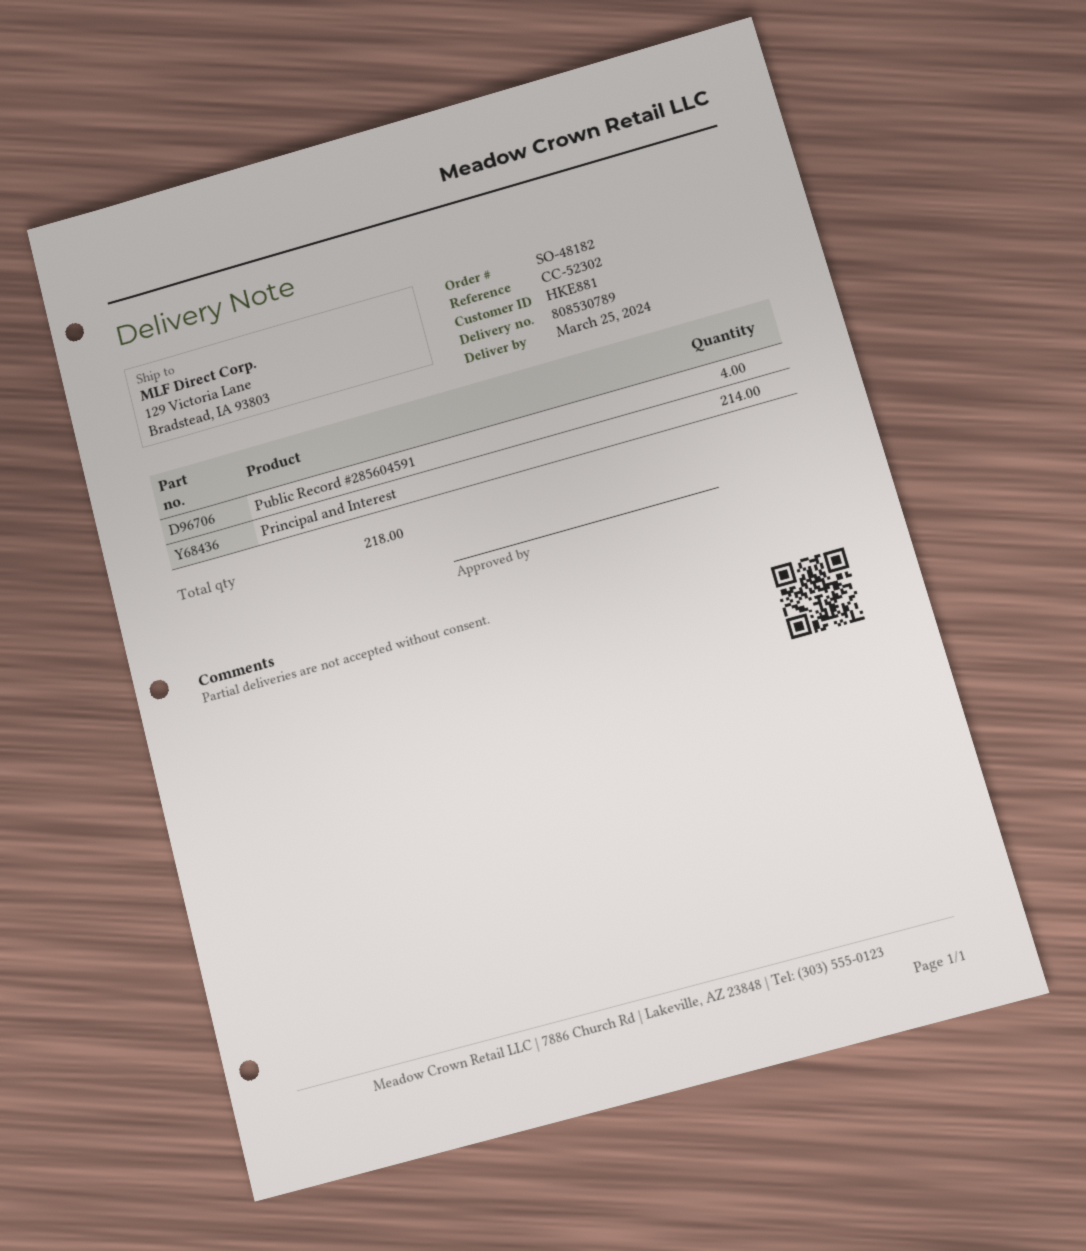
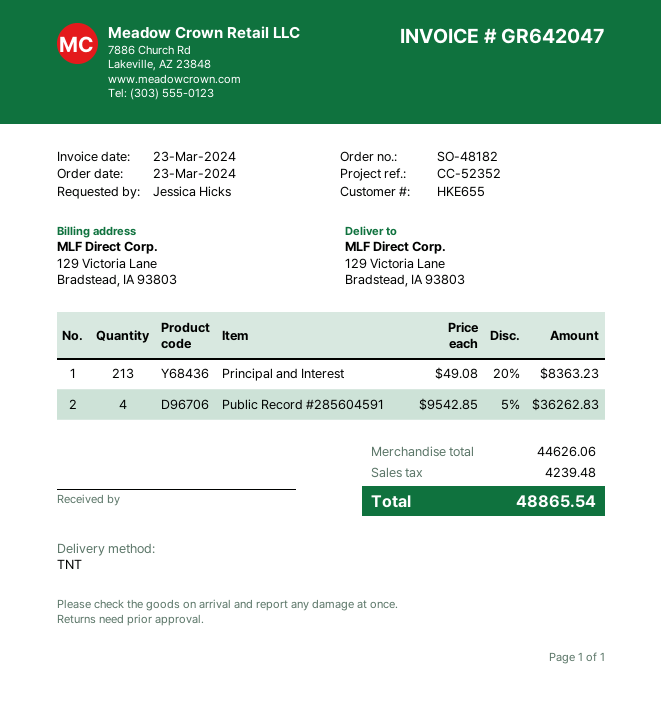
customer number: HKE881 -> HKE655
reference: CC-52302 -> CC-52352
Principal and Interest: 214 -> 213

